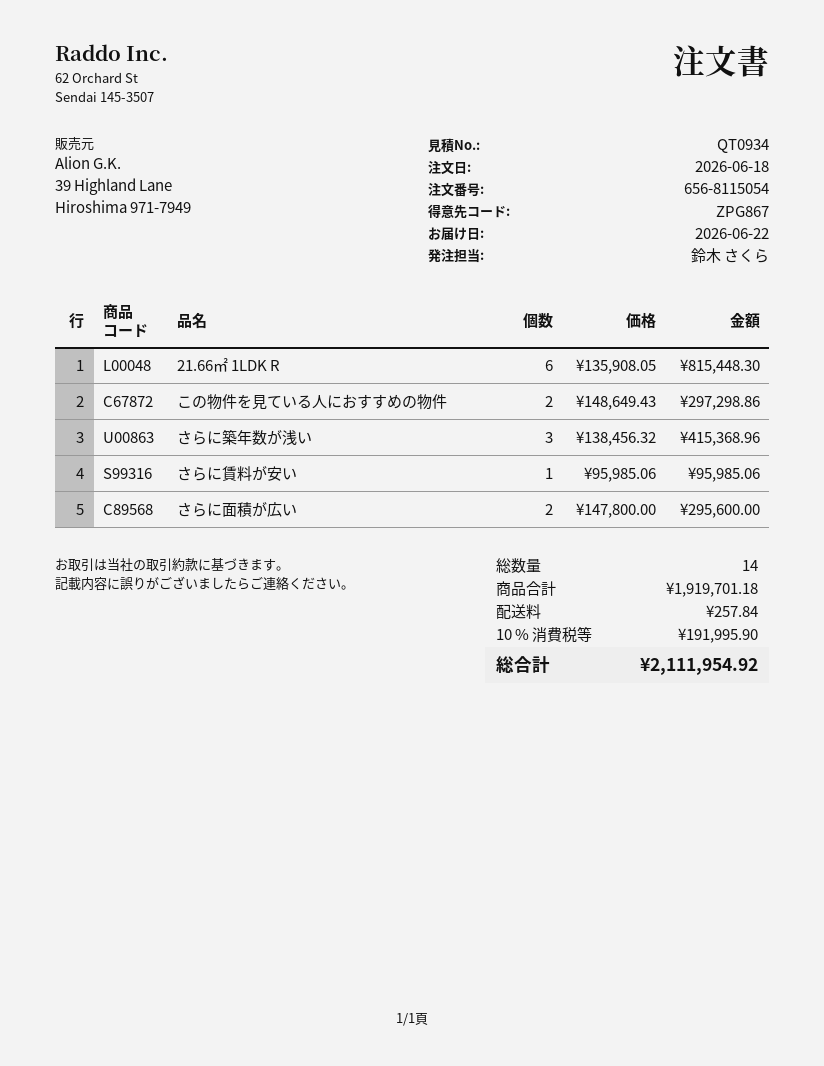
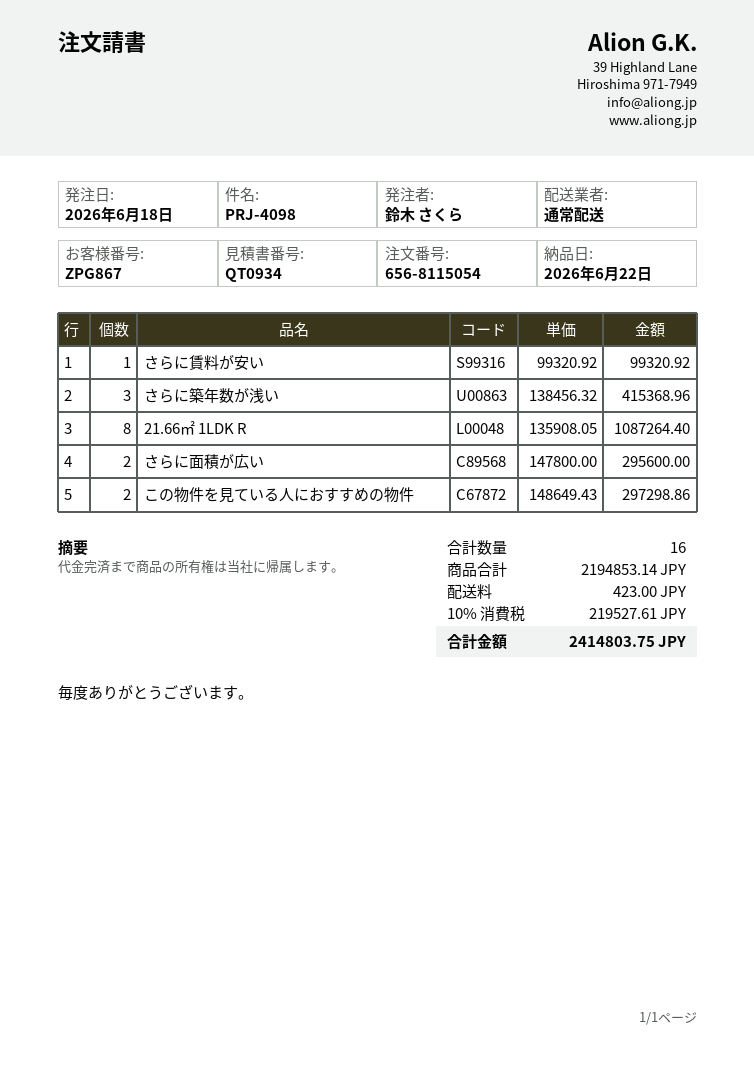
21.66㎡ 1LDK R: 6 x 135908.05 = 815448.30 -> 8 x 135908.05 = 1087264.40
さらに賃料が安い: 1 x 95985.06 = 95985.06 -> 1 x 99320.92 = 99320.92
total quantity: 14 -> 16
subtotal: 1919701.18 -> 2194853.14
shipping: 257.84 -> 423.00
tax: 10% = 191995.90 -> 10% = 219527.61
total: 2111954.92 -> 2414803.75

